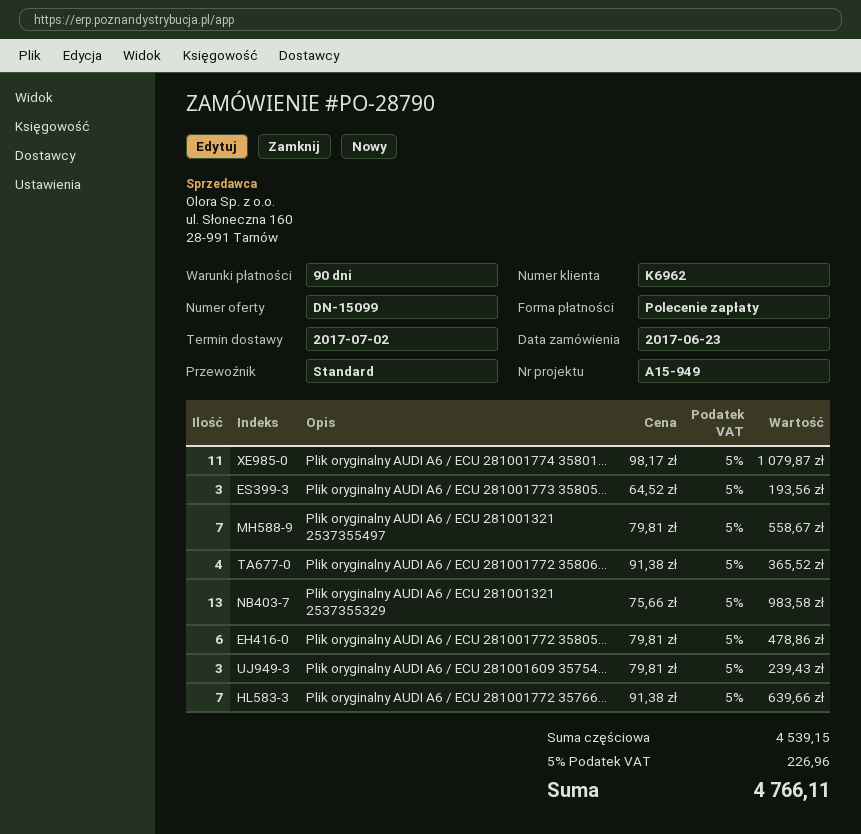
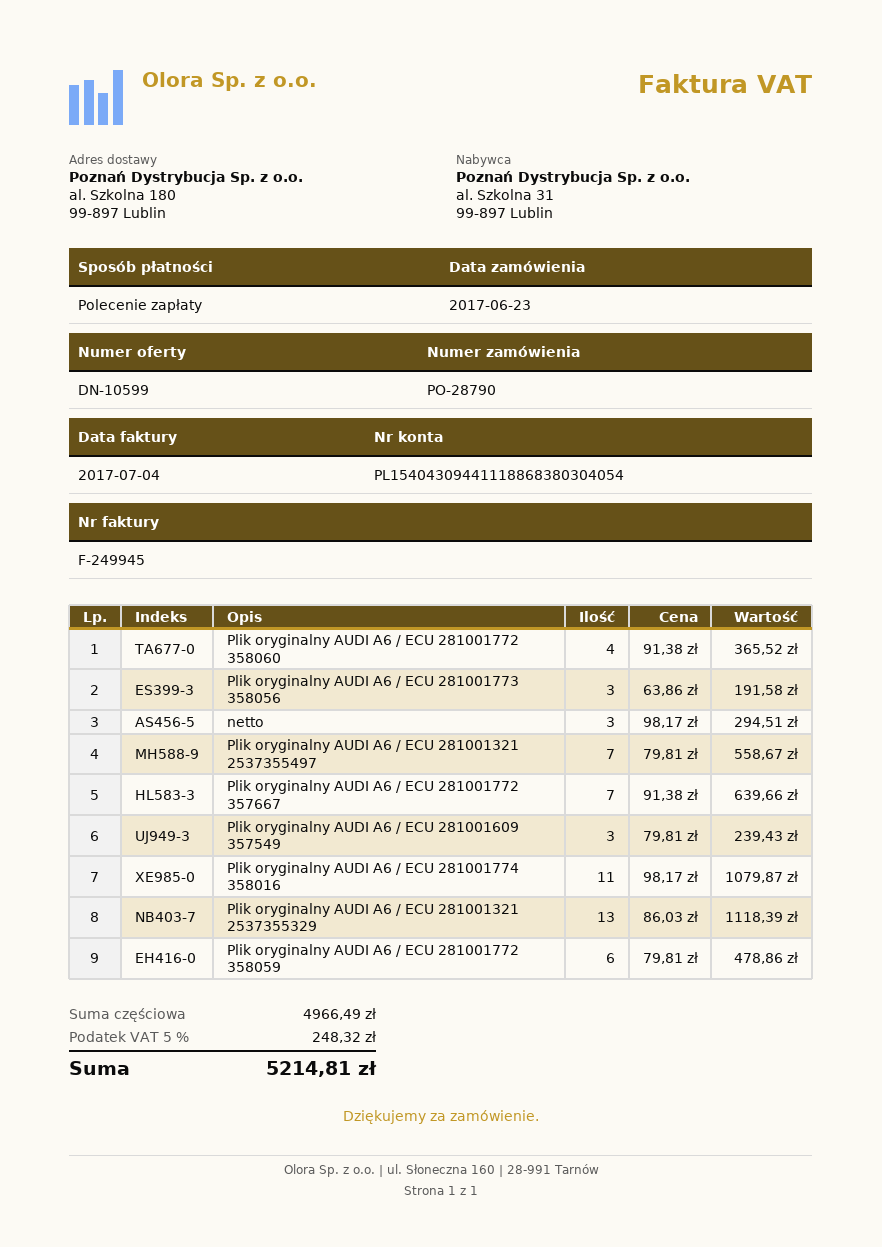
quote number: DN-15099 -> DN-10599
Plik oryginalny AUDI A6 / ECU 281001773 35805...: 3 x 64.52 = 193.56 -> 3 x 63.86 = 191.58
Plik oryginalny AUDI A6 / ECU 281001321 2537355329: 13 x 75.66 = 983.58 -> 13 x 86.03 = 1118.39
netto: none -> 3 x 98.17 = 294.51
subtotal: 4539.15 -> 4966.49
tax: 5% = 226.96 -> 5% = 248.32
total: 4766.11 -> 5214.81

